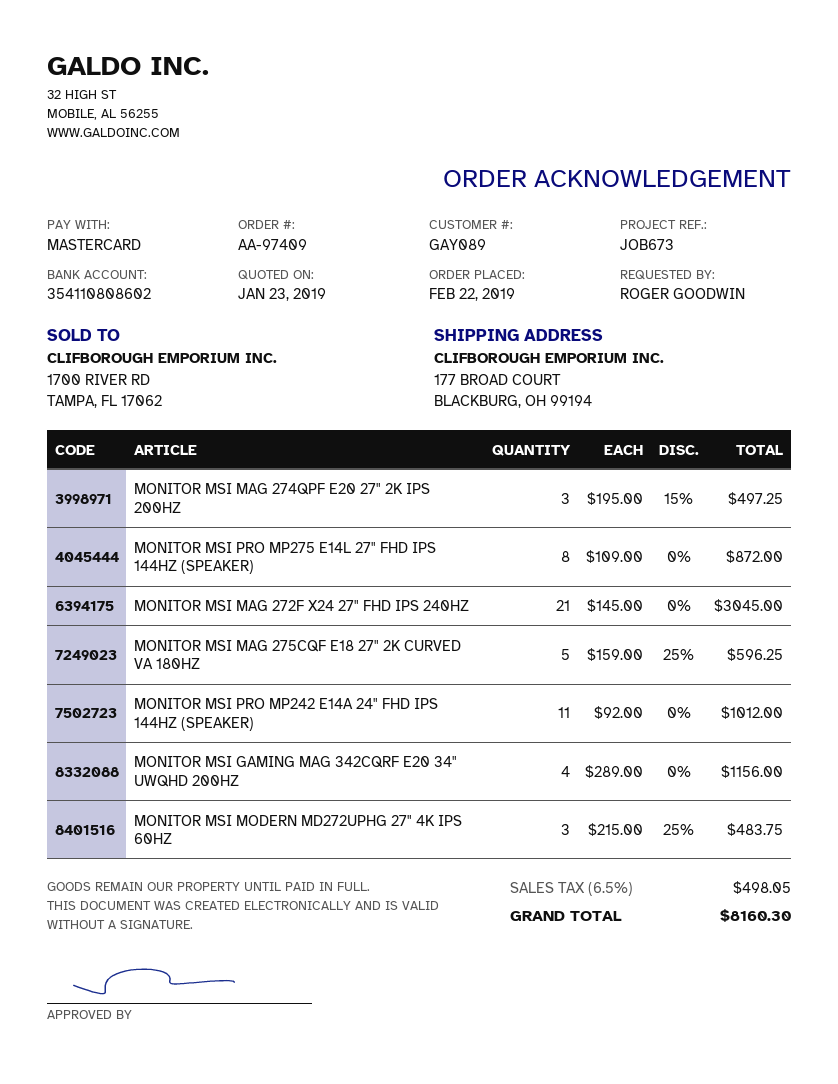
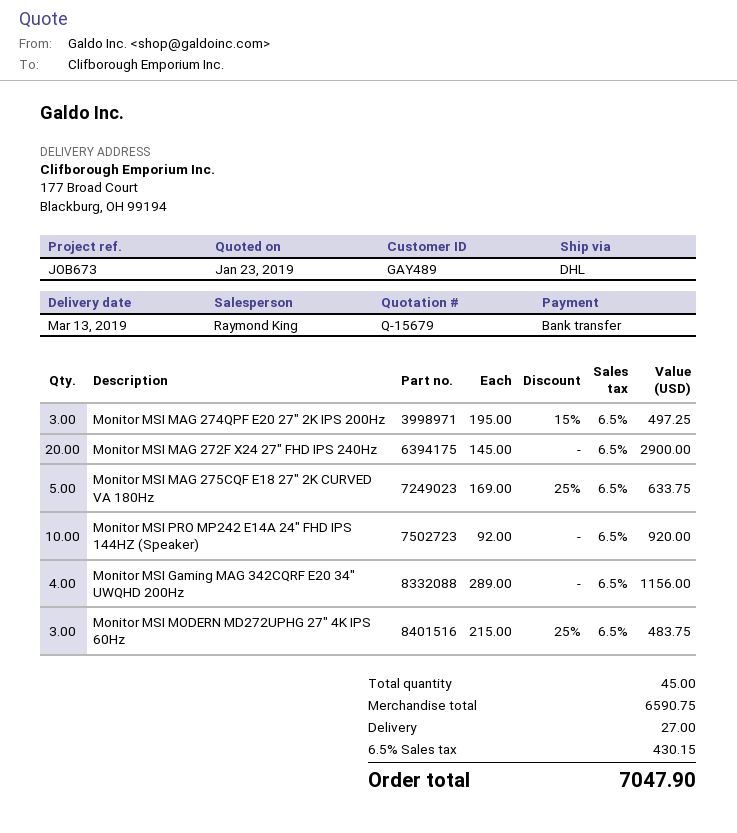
customer number: GAY089 -> GAY489
payment method: Mastercard -> bank transfer
MONITOR MSI PRO MP275 E14L 27" FHD IPS 144HZ (SPEAKER): 8 x 109.00 = 872.00 -> none
MONITOR MSI MAG 272F X24 27" FHD IPS 240HZ: 21 x 145.00 = 3045.00 -> 20 x 145.00 = 2900.00
MONITOR MSI MAG 275CQF E18 27" 2K CURVED VA 180HZ: 5 x 159.00 - 25% = 596.25 -> 5 x 169.00 - 25% = 633.75
MONITOR MSI PRO MP242 E14A 24" FHD IPS 144HZ (SPEAKER): 11 x 92.00 = 1012.00 -> 10 x 92.00 = 920.00
shipping: none -> 27.00
tax: 6.5% = 498.05 -> 6.5% = 430.15
total: 8160.30 -> 7047.90

